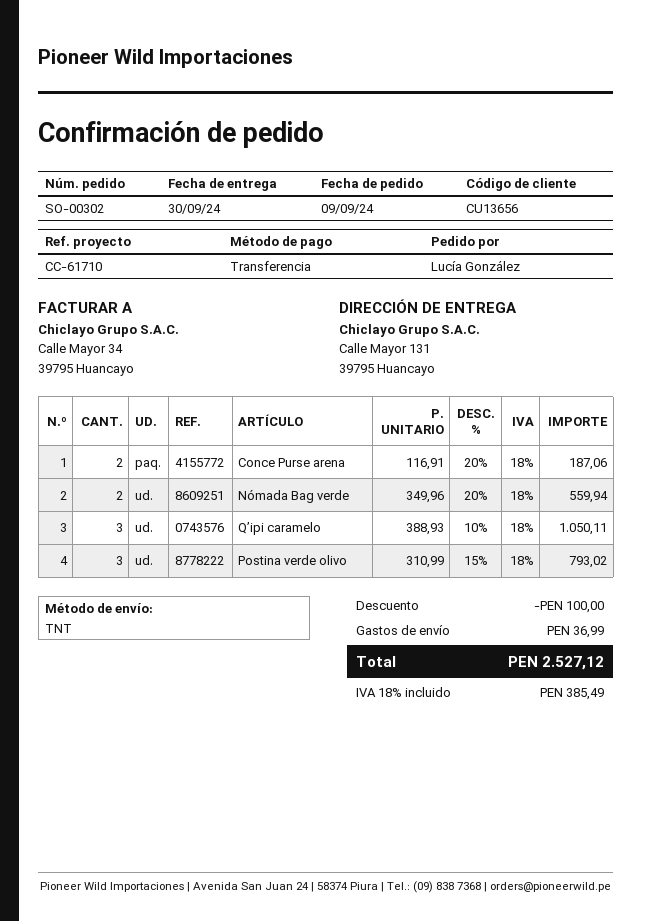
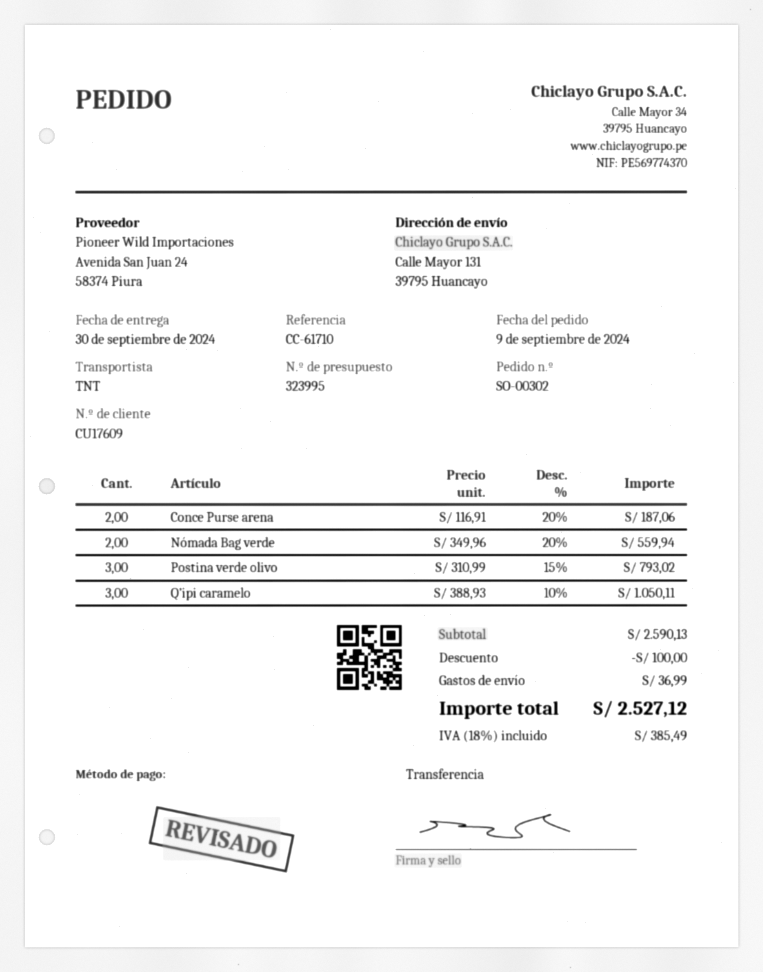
customer number: CU13656 -> CU17609

